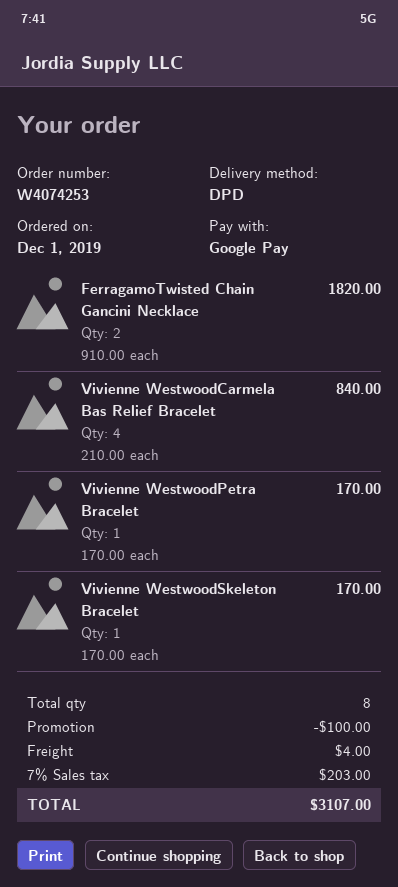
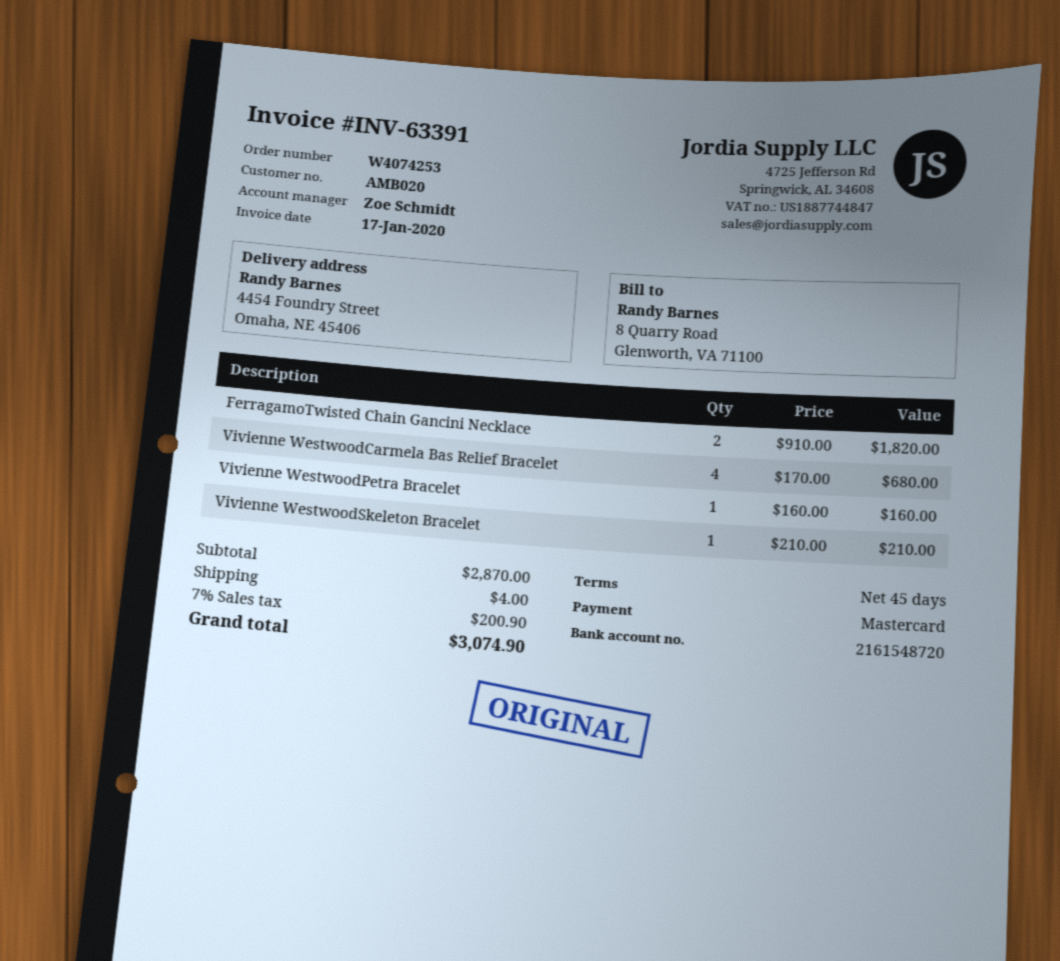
payment method: Google Pay -> Mastercard
Vivienne WestwoodCarmela Bas Relief Bracelet: 4 x 210.00 = 840.00 -> 4 x 170.00 = 680.00
Vivienne WestwoodPetra Bracelet: 1 x 170.00 = 170.00 -> 1 x 160.00 = 160.00
Vivienne WestwoodSkeleton Bracelet: 1 x 170.00 = 170.00 -> 1 x 210.00 = 210.00
discount: 100.00 -> none
tax: 7% = 203.00 -> 7% = 200.90
total: 3107.00 -> 3074.90

